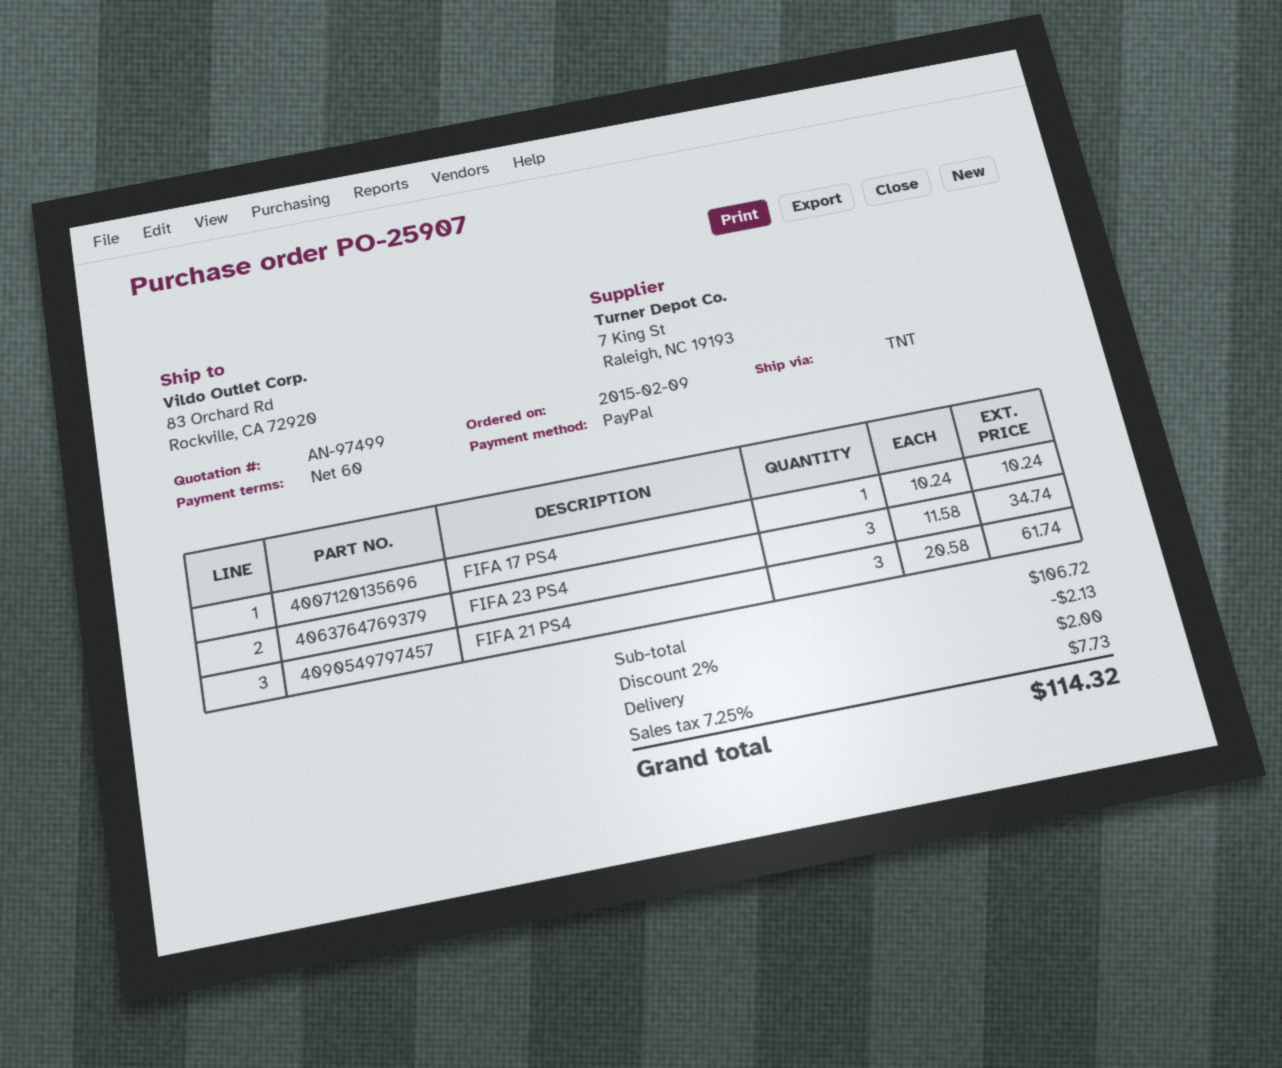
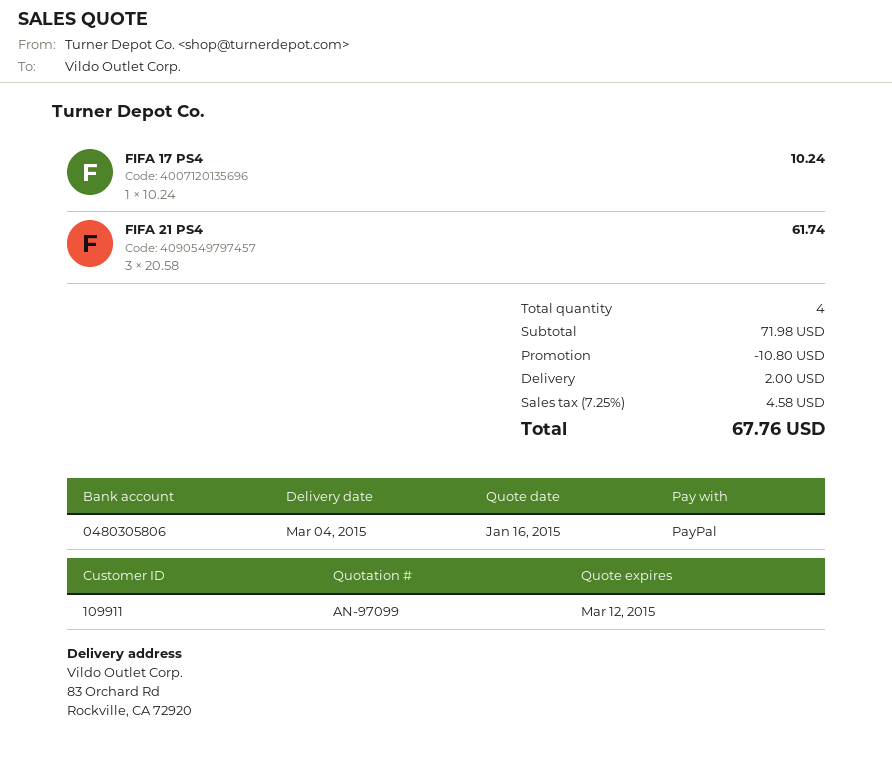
quote number: AN-97499 -> AN-97099
FIFA 23 PS4: 3 x 11.58 = 34.74 -> none
subtotal: 106.72 -> 71.98
discount: 2.13 -> 10.80
tax: 7.25% = 7.73 -> 7.25% = 4.58
total: 114.32 -> 67.76

